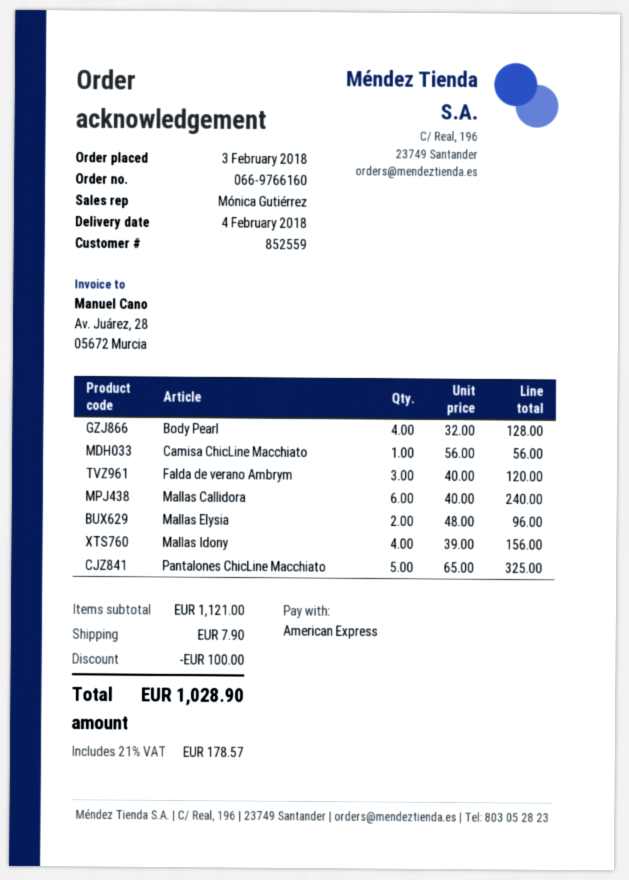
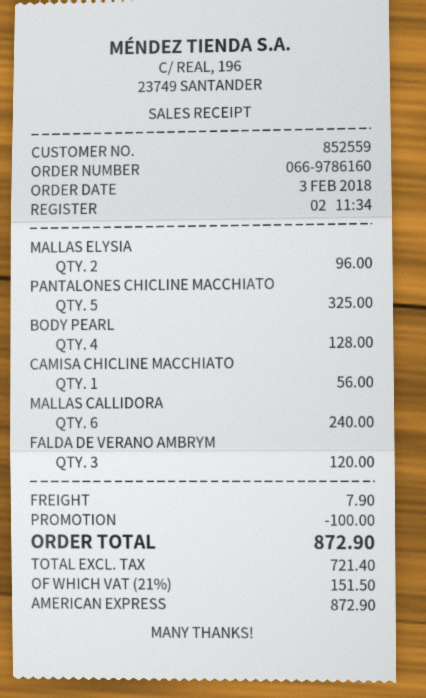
order number: 066-9766160 -> 066-9786160
Mallas Idony: 4 for 156.00 -> none
tax: 21% = 178.57 -> 21% = 151.50
total: 1028.90 -> 872.90

